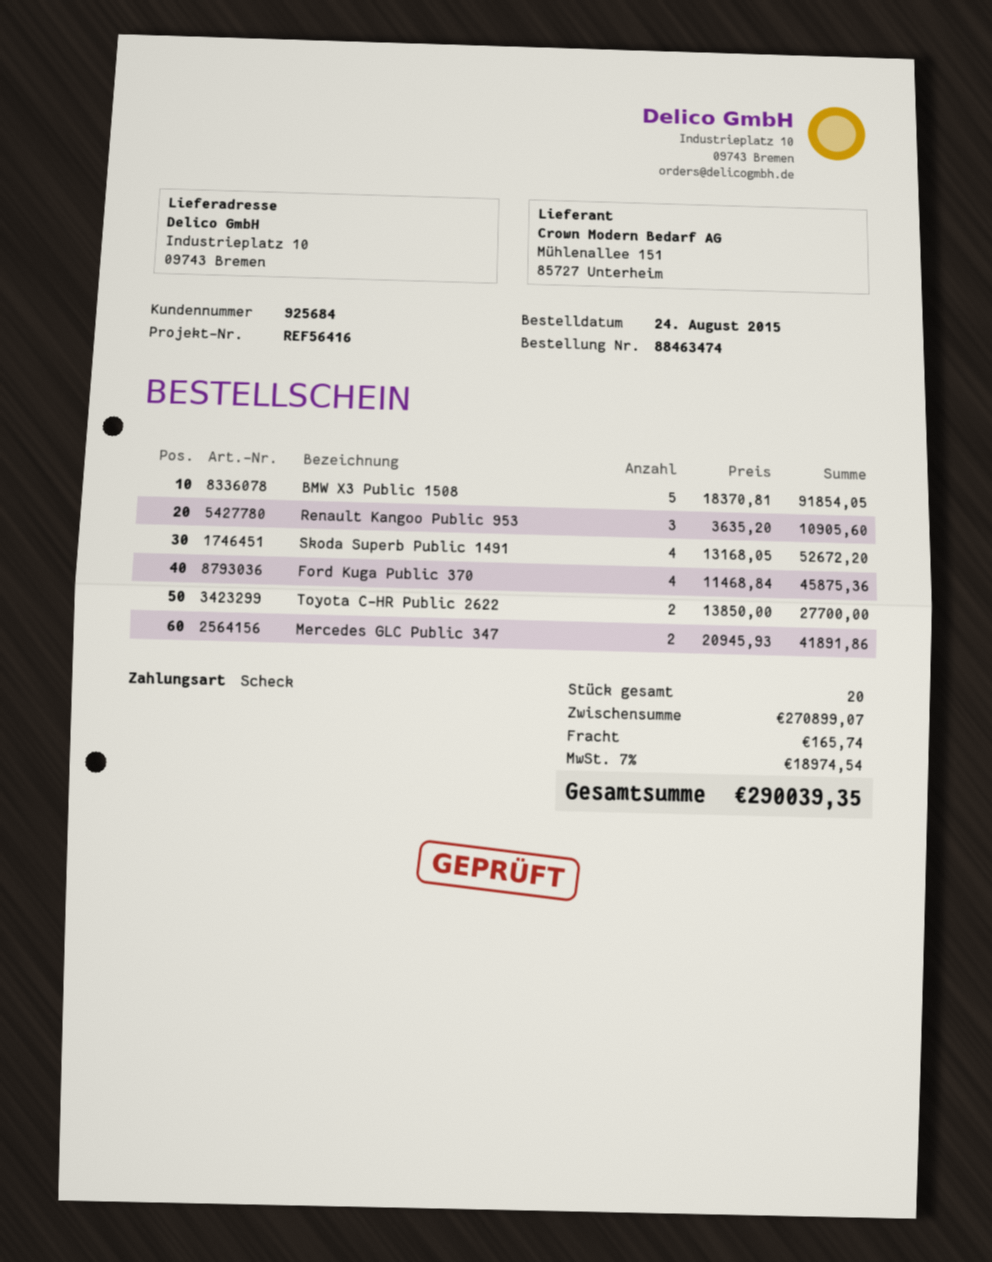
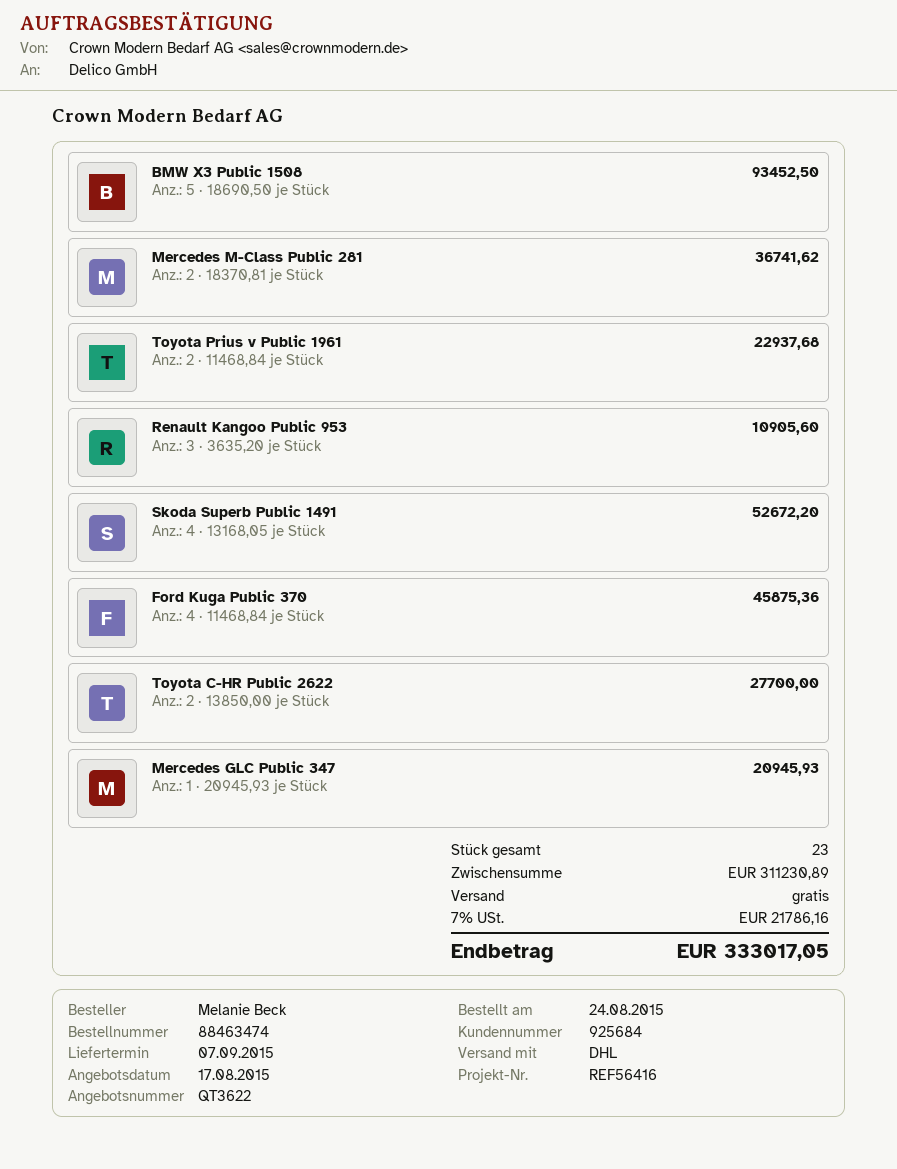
BMW X3 Public 1508: 5 x 18370.81 = 91854.05 -> 5 x 18690.50 = 93452.50
Mercedes GLC Public 347: 2 x 20945.93 = 41891.86 -> 1 x 20945.93 = 20945.93
Mercedes M-Class Public 281: none -> 2 x 18370.81 = 36741.62
Toyota Prius v Public 1961: none -> 2 x 11468.84 = 22937.68
total quantity: 20 -> 23
subtotal: 270899.07 -> 311230.89
shipping: 165.74 -> 0.00
tax: 7% = 18974.54 -> 7% = 21786.16
total: 290039.35 -> 333017.05

